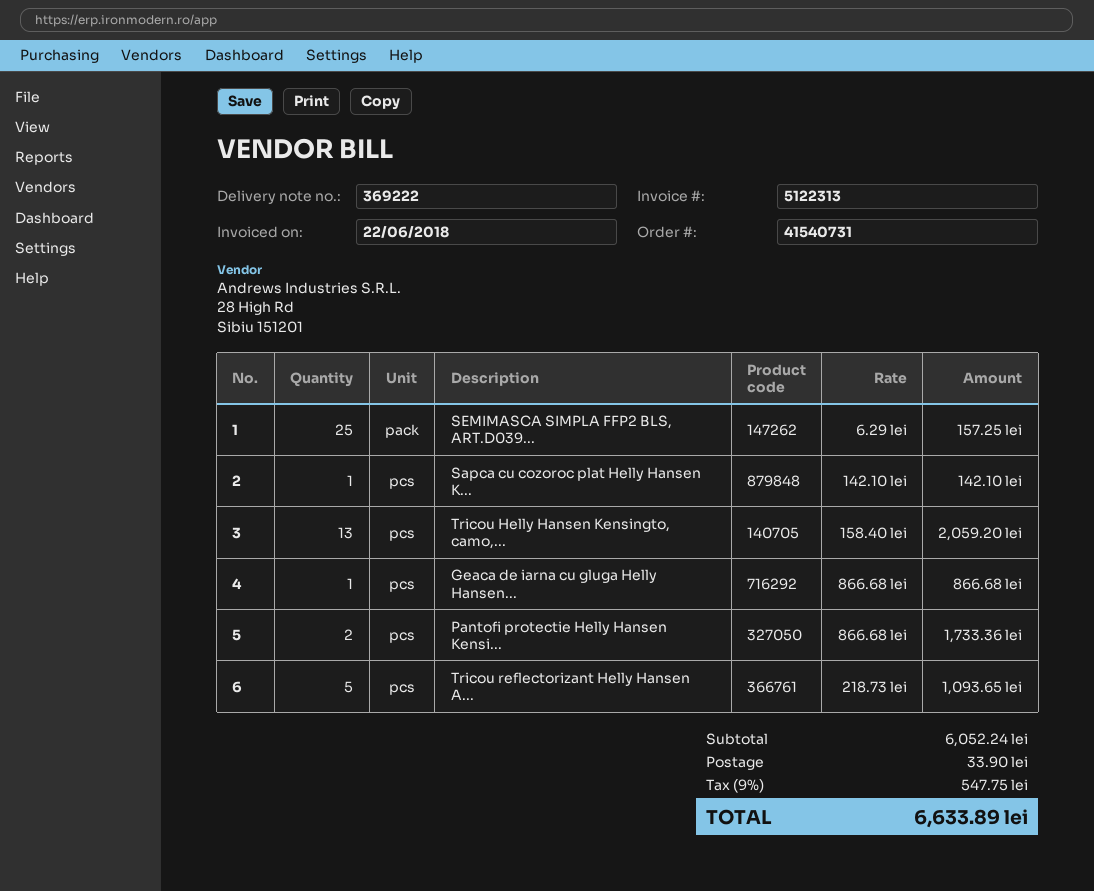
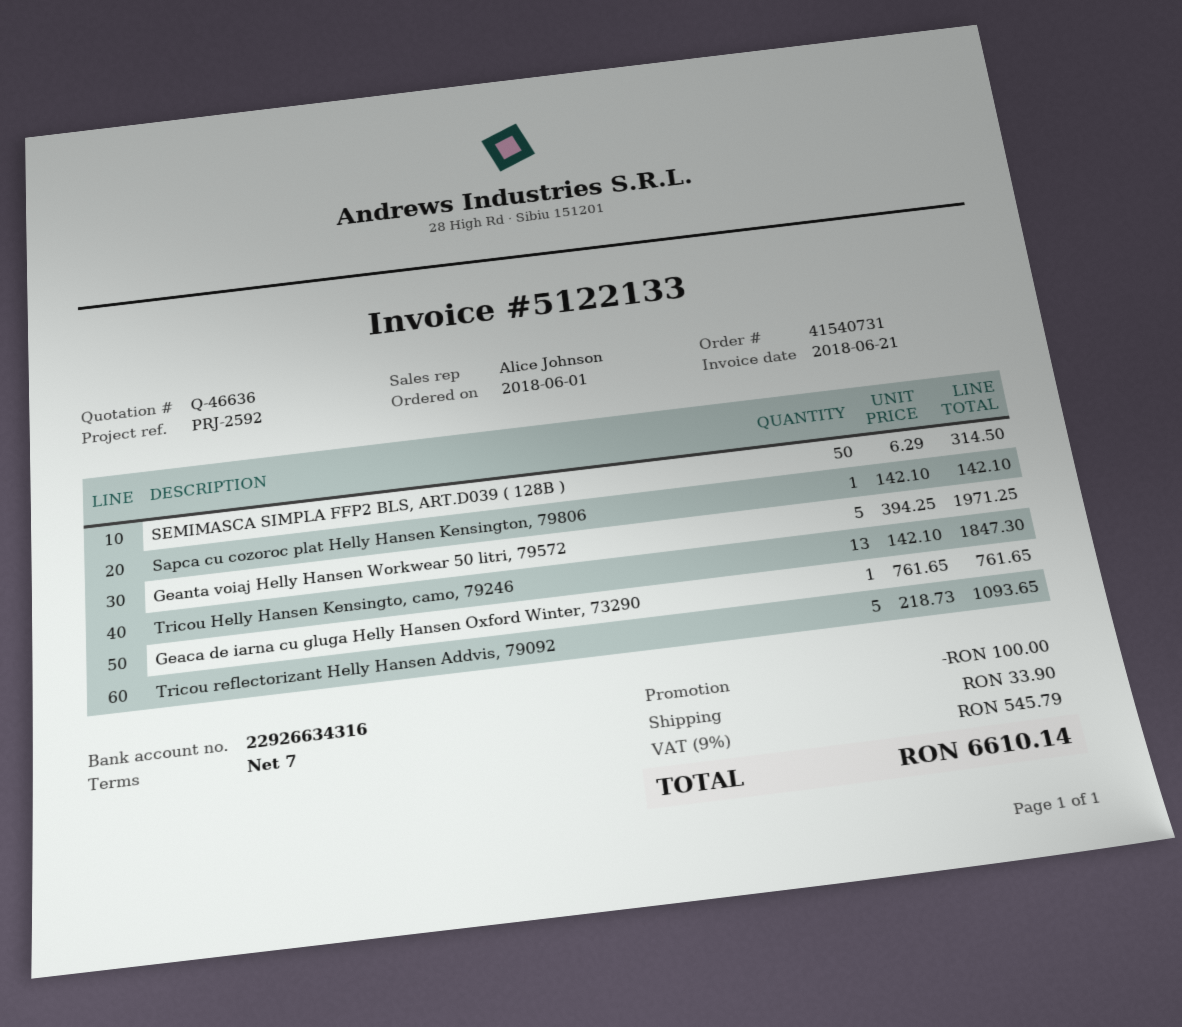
invoice number: 5122313 -> 5122133
invoice date: 2018-06-22 -> 2018-06-21
SEMIMASCA SIMPLA FFP2 BLS, ART.D039...: 25 x 6.29 = 157.25 -> 50 x 6.29 = 314.50
Tricou Helly Hansen Kensingto, camo,...: 13 x 158.40 = 2059.20 -> 13 x 142.10 = 1847.30
Geaca de iarna cu gluga Helly Hansen...: 1 x 866.68 = 866.68 -> 1 x 761.65 = 761.65
Pantofi protectie Helly Hansen Kensi...: 2 x 866.68 = 1733.36 -> none
Geanta voiaj Helly Hansen Workwear 50 litri, 79572: none -> 5 x 394.25 = 1971.25
discount: none -> 100.00
tax: 9% = 547.75 -> 9% = 545.79
total: 6633.89 -> 6610.14

